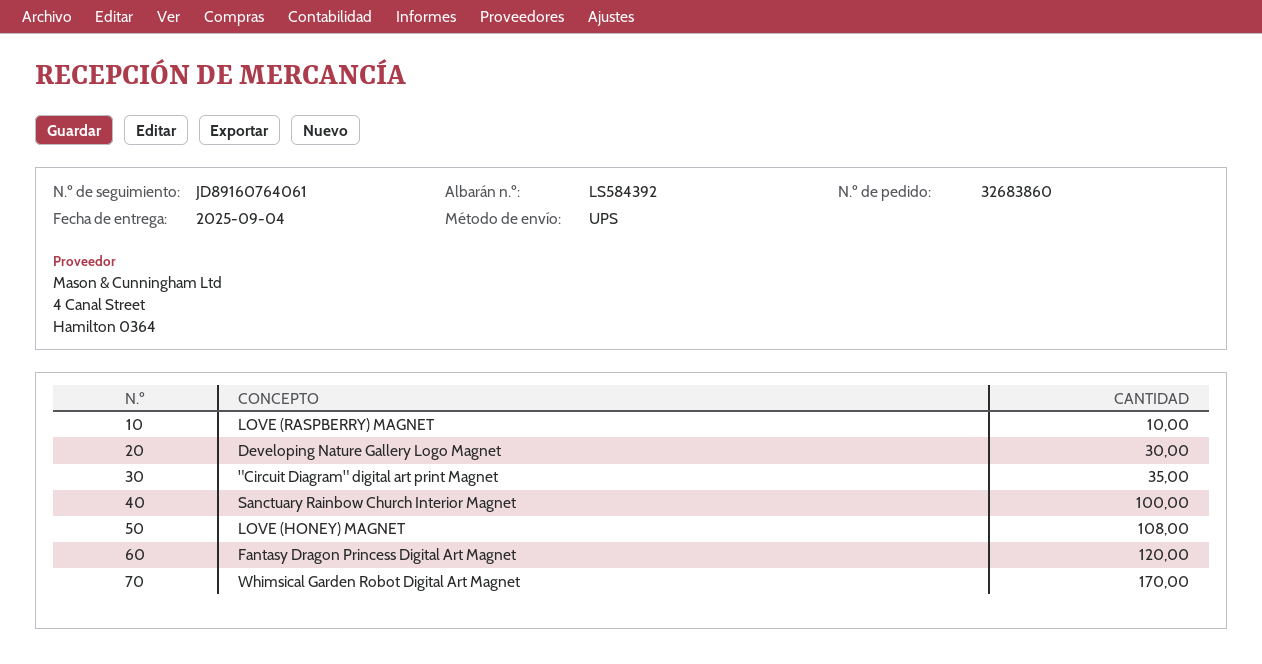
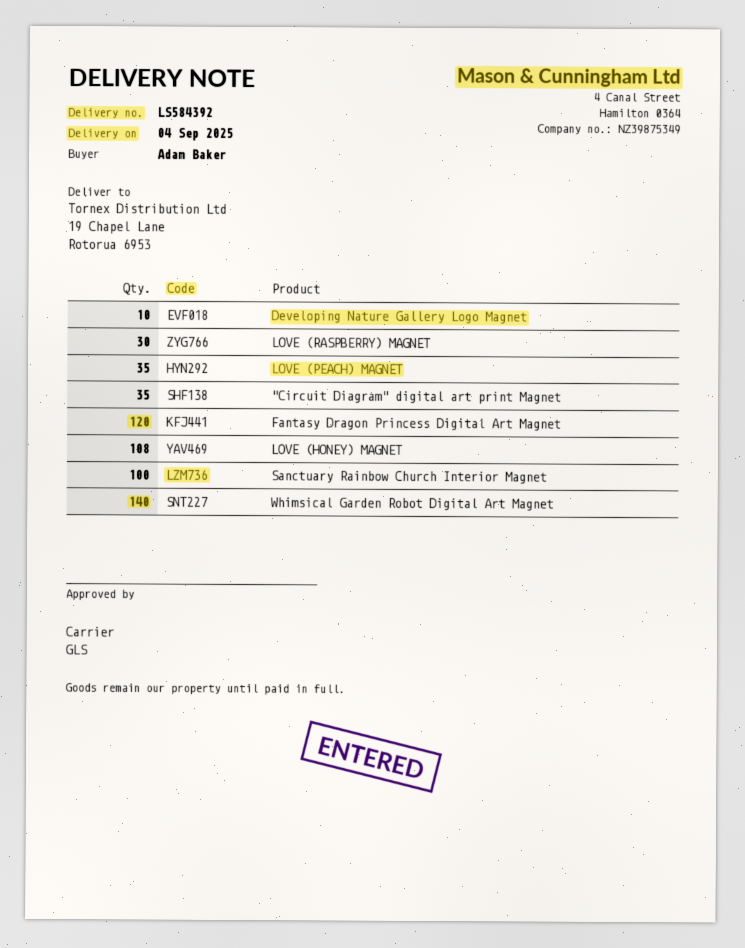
shipping method: UPS -> GLS
LOVE (RASPBERRY) MAGNET: 10 -> 30
Developing Nature Gallery Logo Magnet: 30 -> 10
Whimsical Garden Robot Digital Art Magnet: 170 -> 140
LOVE (PEACH) MAGNET: none -> 35

